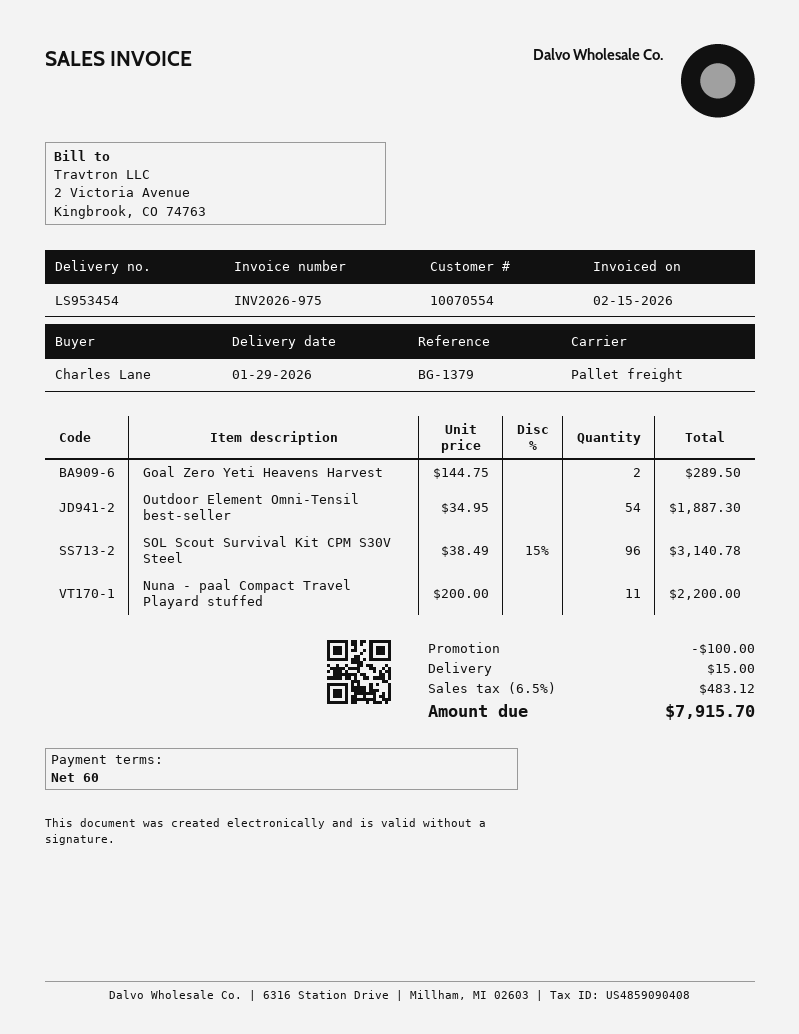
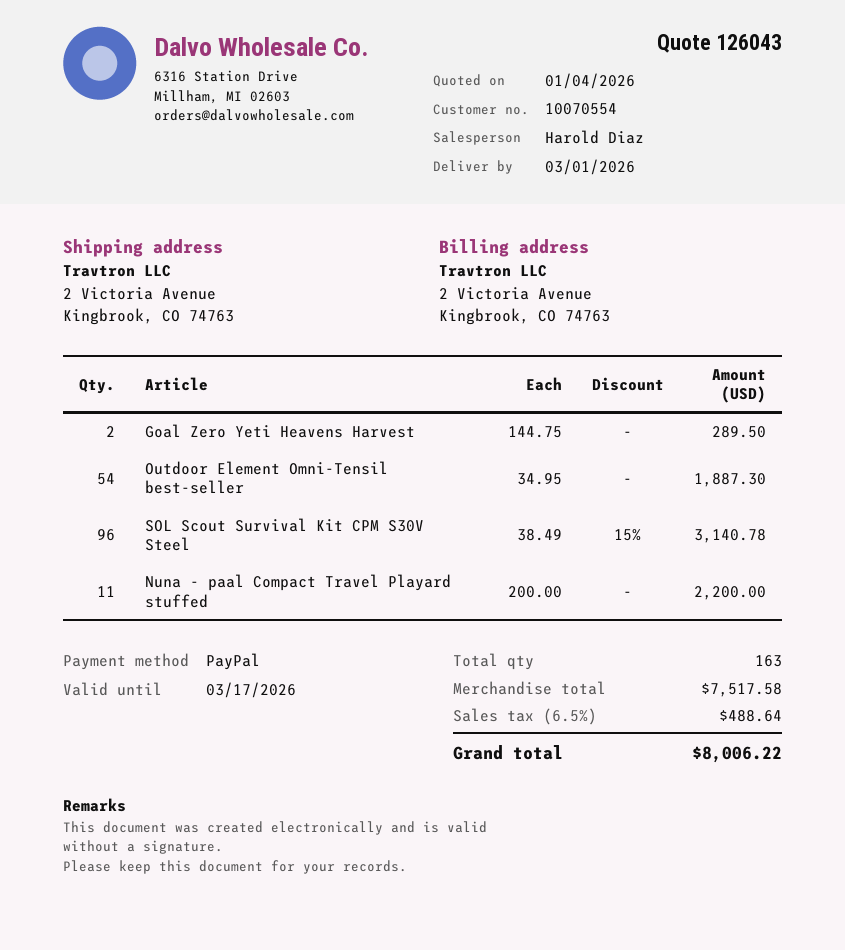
delivery date: 2026-01-29 -> 2026-03-01
discount: 100.00 -> none
shipping: 15.00 -> none
tax: 6.5% = 483.12 -> 6.5% = 488.64
total: 7915.70 -> 8006.22

